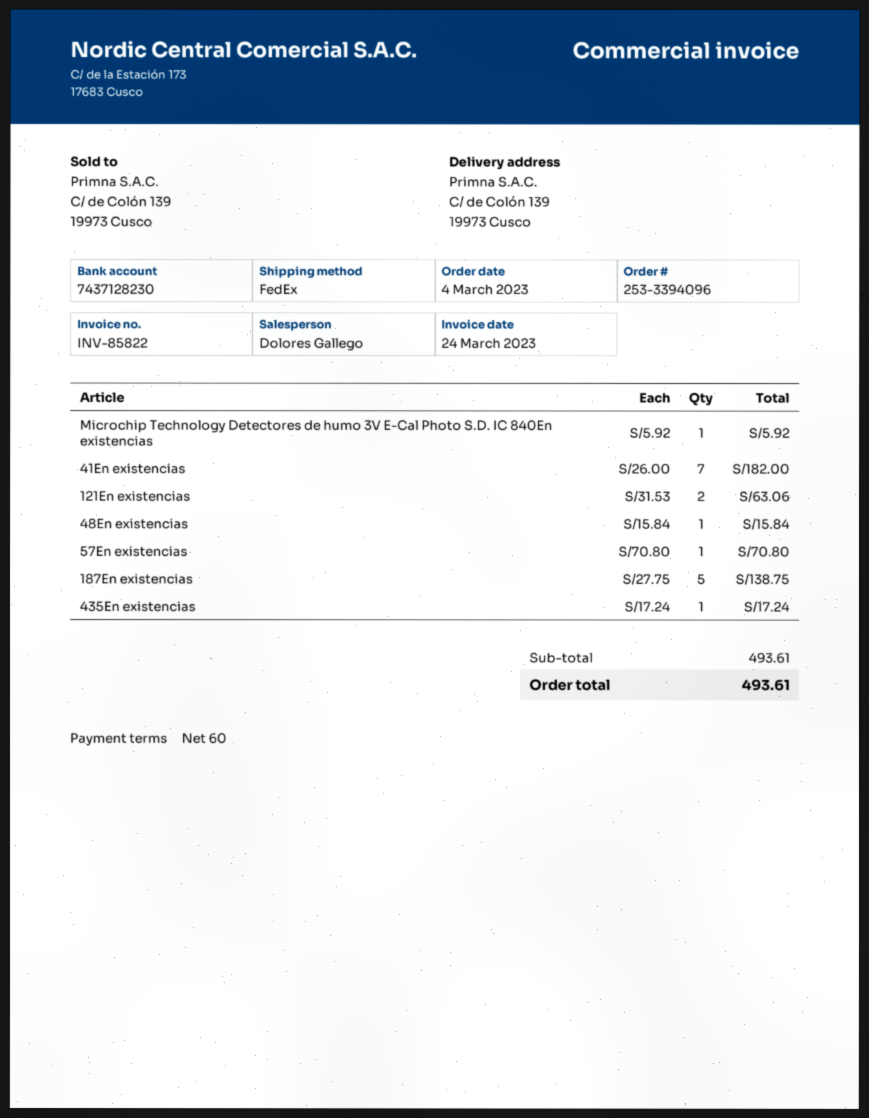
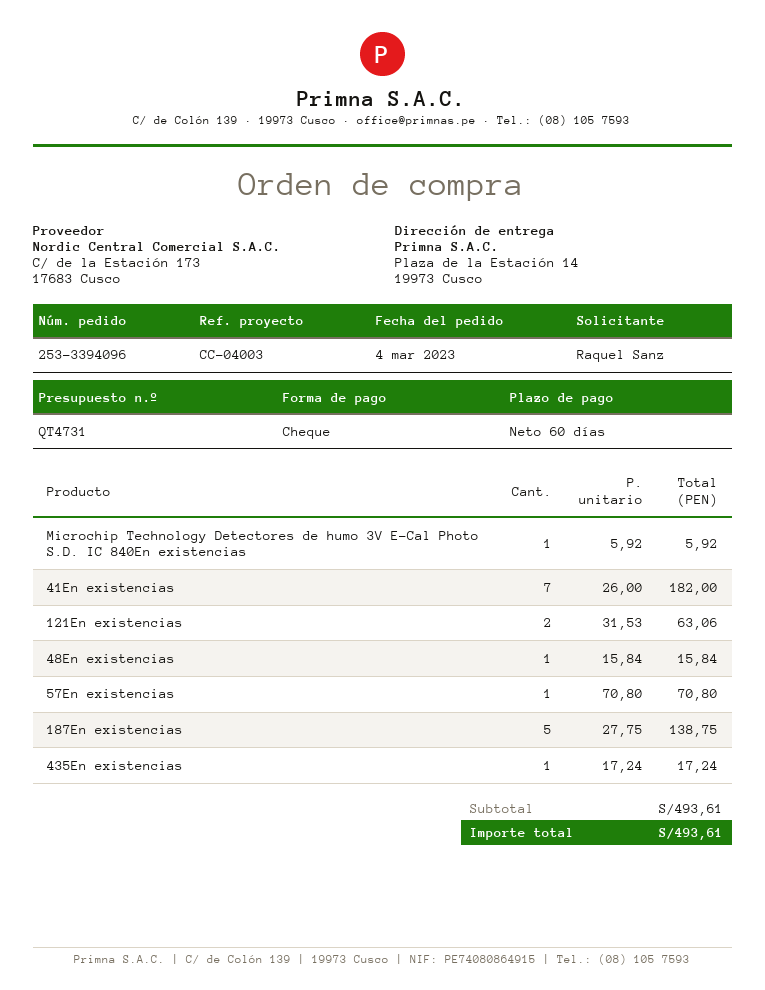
ship to: C/ de Colón 139, 19973 Cusco -> Plaza de la Estación 14, 19973 Cusco

